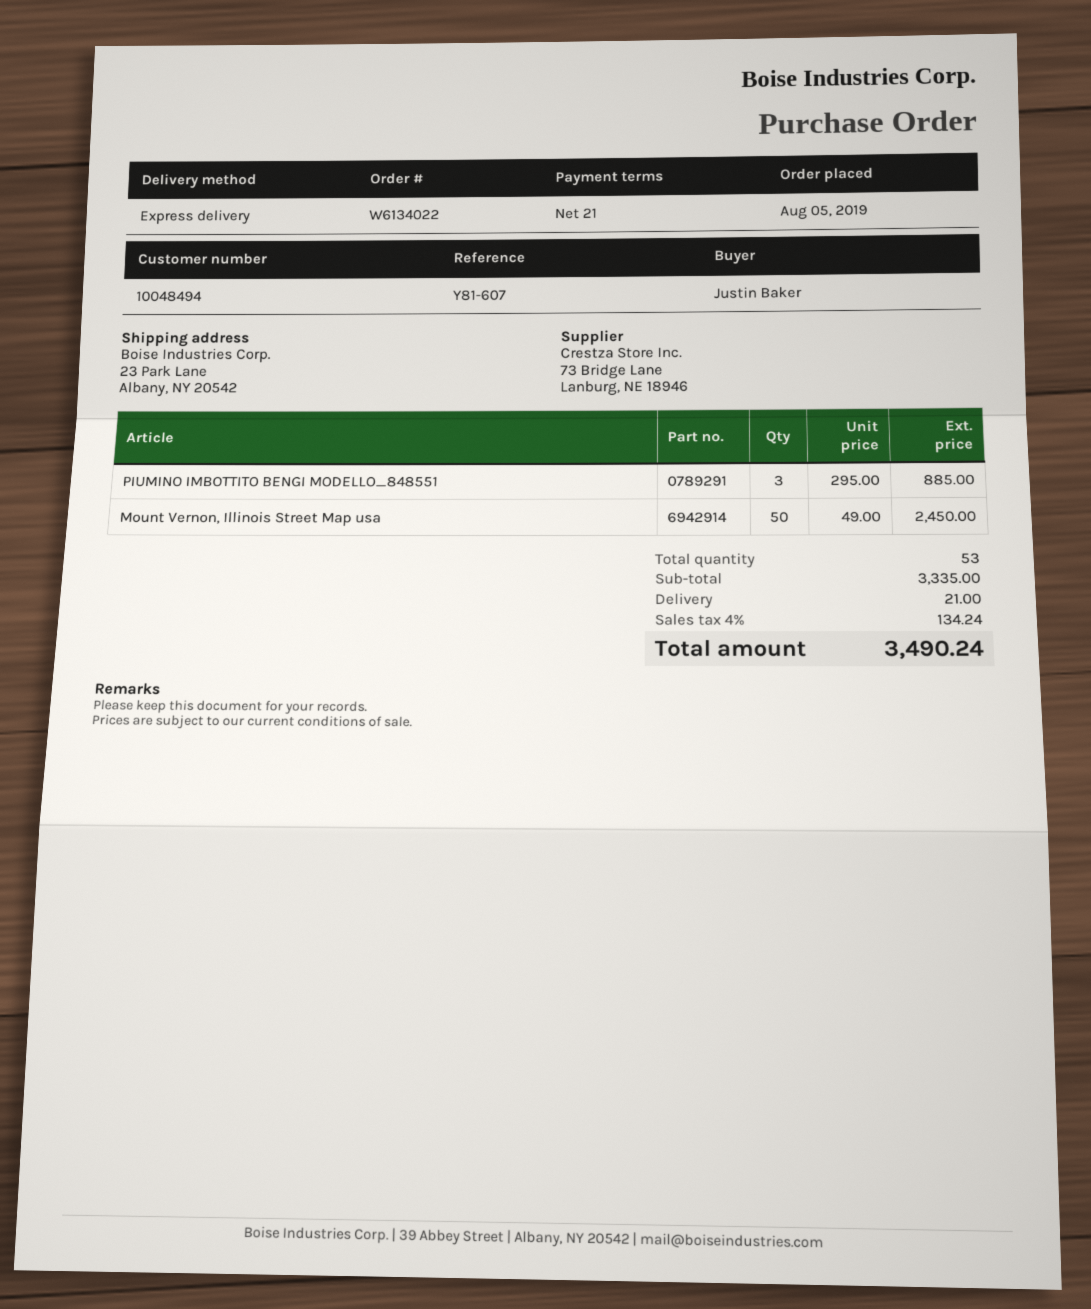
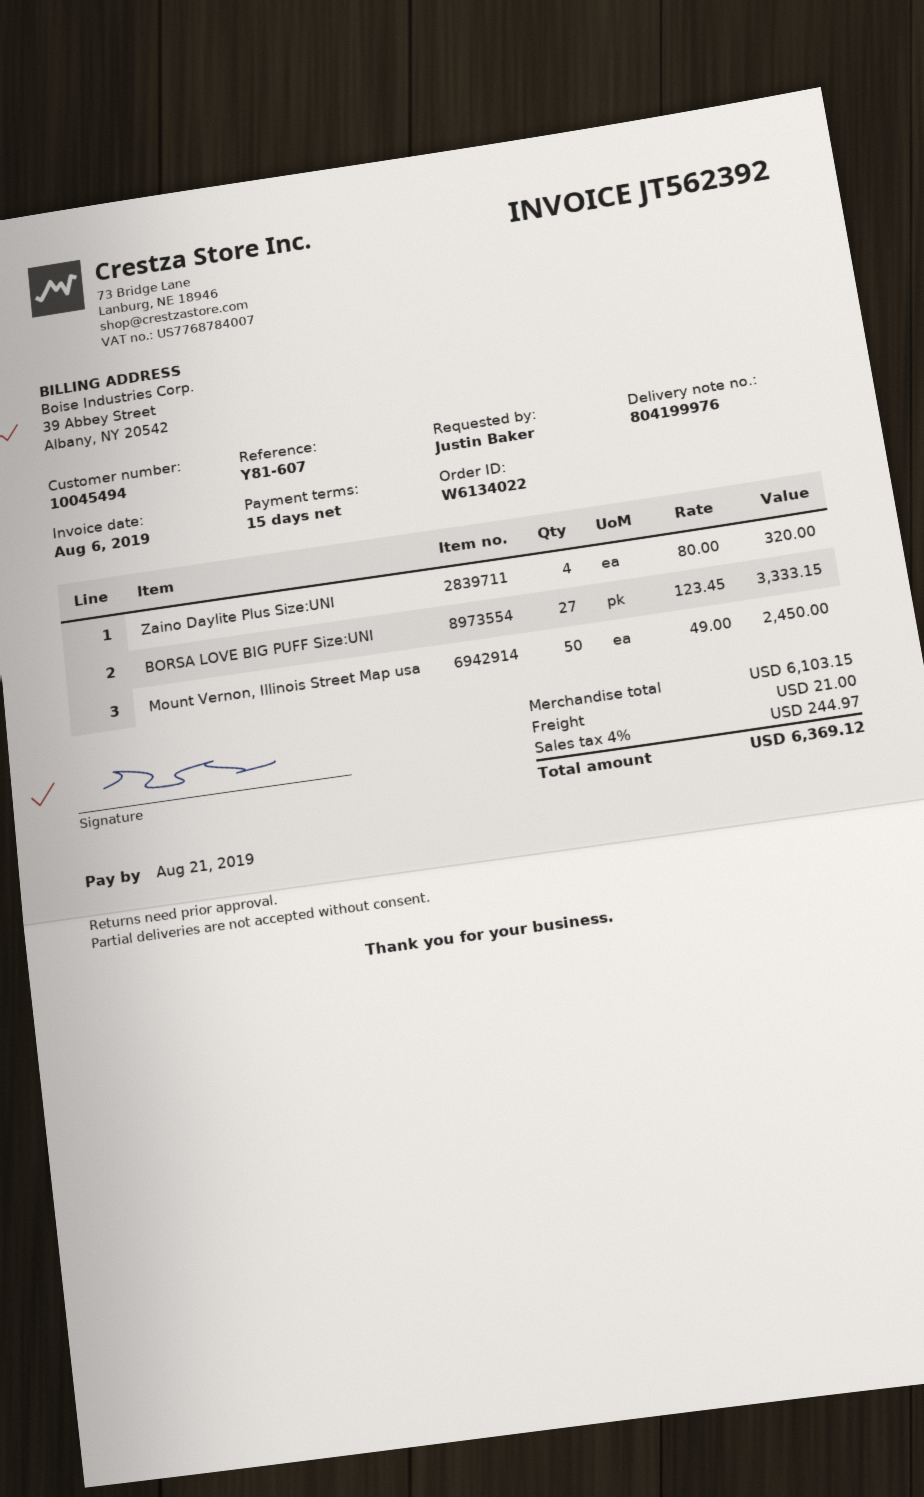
payment terms: 21 days -> 15 days
customer number: 10048494 -> 10045494
PIUMINO IMBOTTITO BENGI MODELLO_848551: 3 x 295.00 = 885.00 -> none
Zaino Daylite Plus Size:UNI: none -> 4 x 80.00 = 320.00
BORSA LOVE BIG PUFF Size:UNI: none -> 27 x 123.45 = 3333.15
subtotal: 3335.00 -> 6103.15
tax: 4% = 134.24 -> 4% = 244.97
total: 3490.24 -> 6369.12

